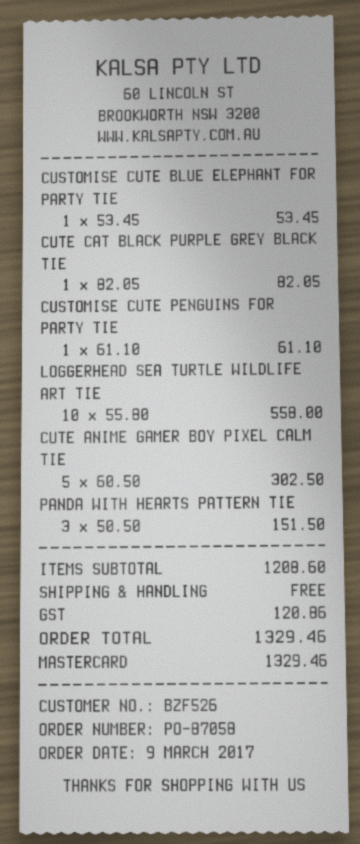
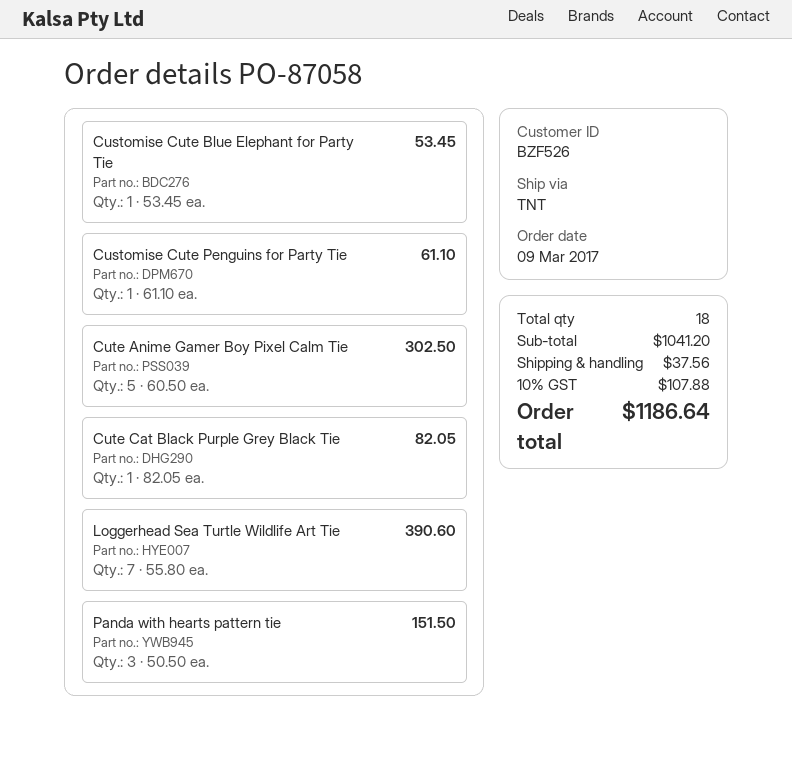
LOGGERHEAD SEA TURTLE WILDLIFE ART TIE: 10 x 55.80 = 558.00 -> 7 x 55.80 = 390.60
subtotal: 1208.60 -> 1041.20
shipping: 0.00 -> 37.56
tax: 120.86 -> 107.88
total: 1329.46 -> 1186.64

